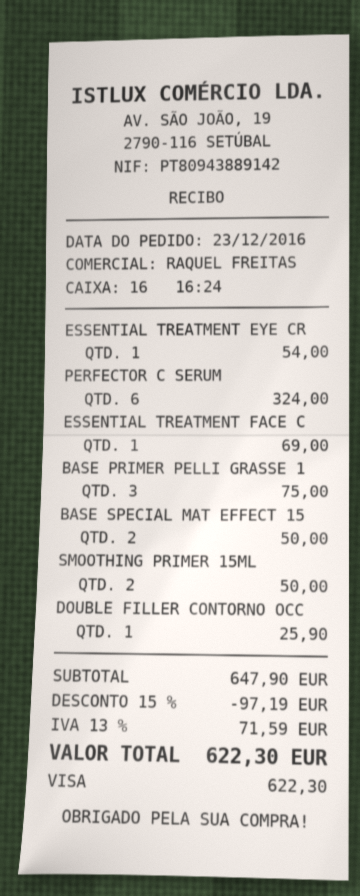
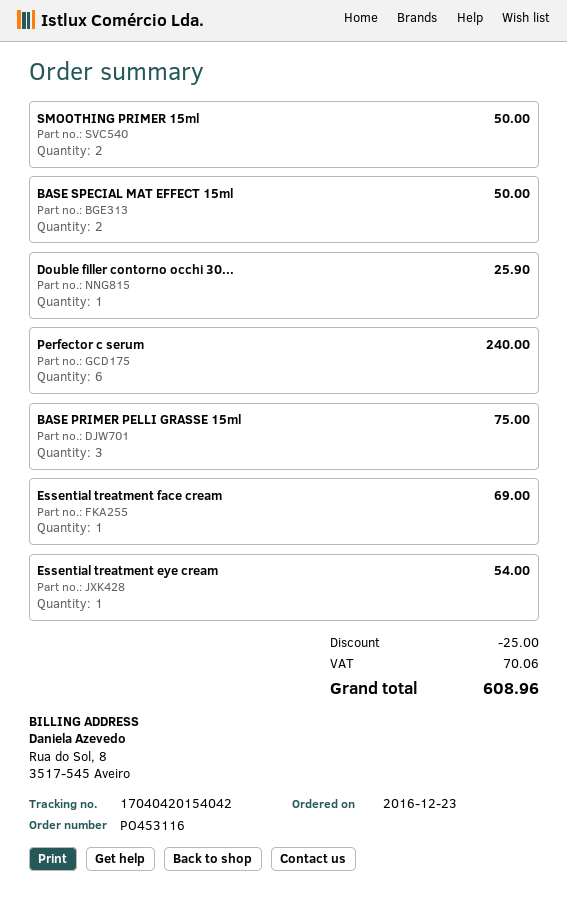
PERFECTOR C SERUM: 6 for 324.00 -> 6 for 240.00
discount: 97.19 -> 25.00
tax: 71.59 -> 70.06
total: 622.30 -> 608.96

